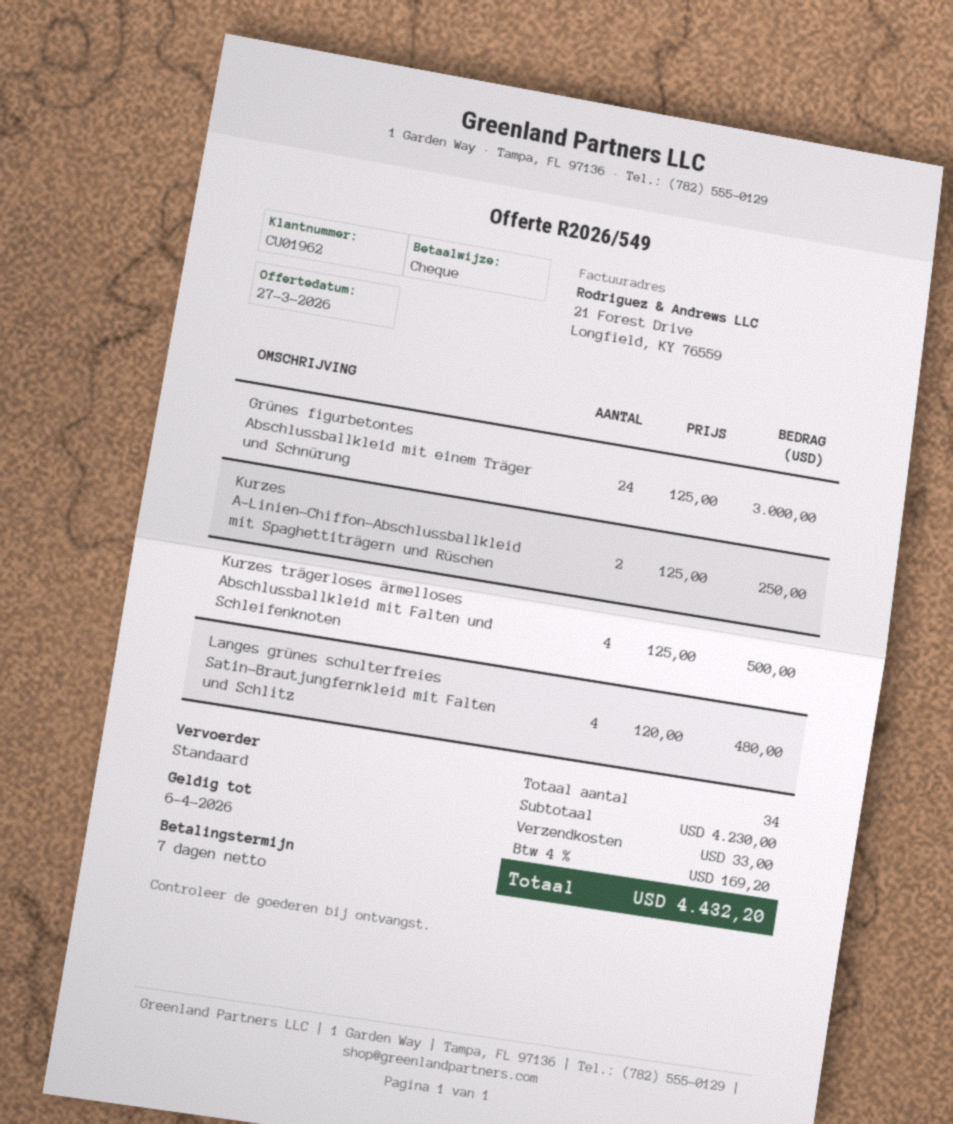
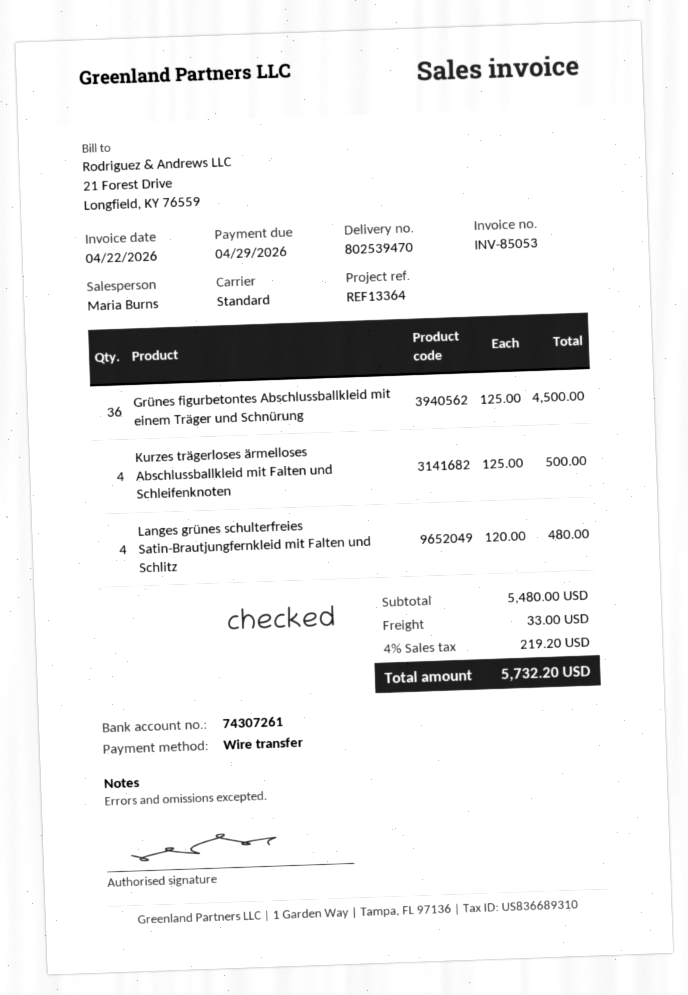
payment method: cheque -> bank transfer
Grünes figurbetontes Abschlussballkleid mit einem Träger und Schnürung: 24 x 125.00 = 3000.00 -> 36 x 125.00 = 4500.00
Kurzes A-Linien-Chiffon-Abschlussballkleid mit Spaghettiträgern und Rüschen: 2 x 125.00 = 250.00 -> none
subtotal: 4230.00 -> 5480.00
tax: 4% = 169.20 -> 4% = 219.20
total: 4432.20 -> 5732.20

